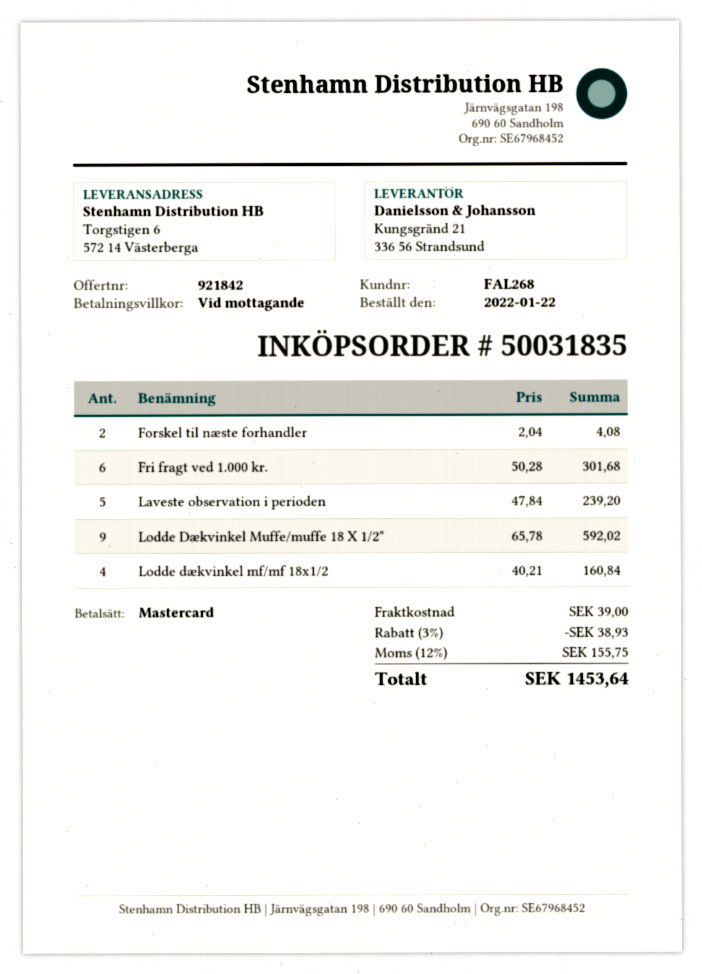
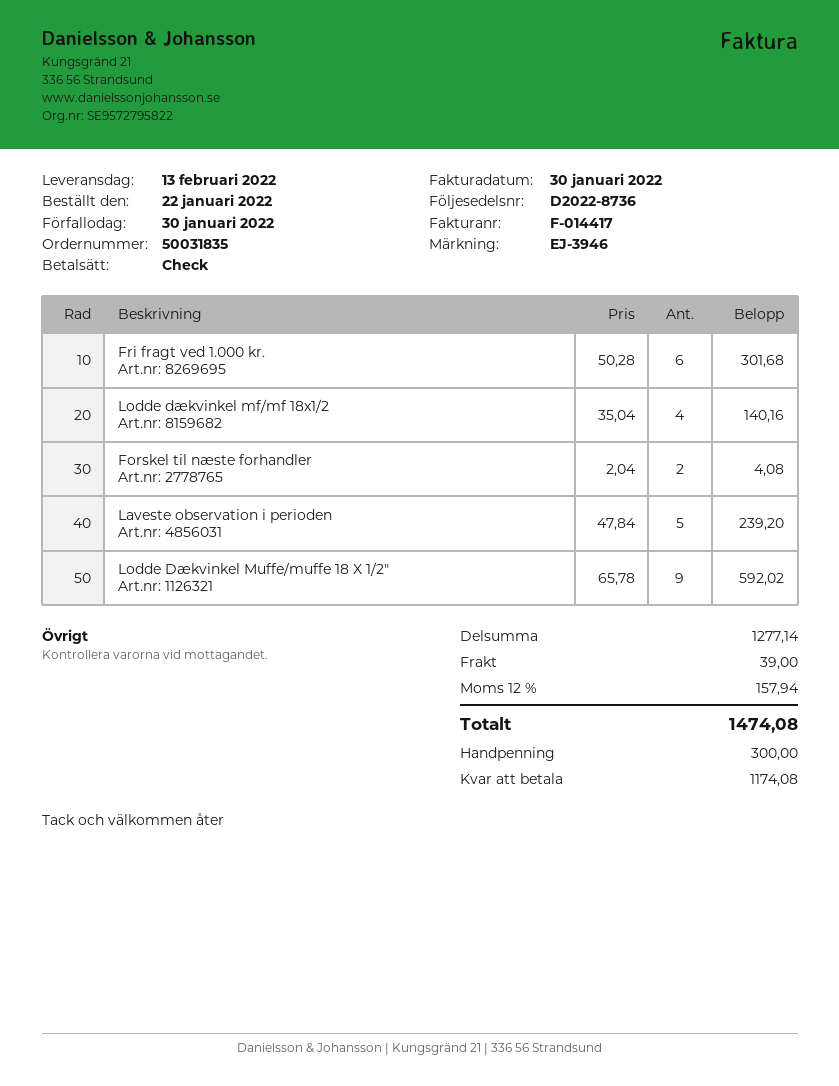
payment method: Mastercard -> cheque
Lodde dækvinkel mf/mf 18x1/2: 4 x 40.21 = 160.84 -> 4 x 35.04 = 140.16
discount: 3% = 38.93 -> none
tax: 12% = 155.75 -> 12% = 157.94
total: 1453.64 -> 1474.08

